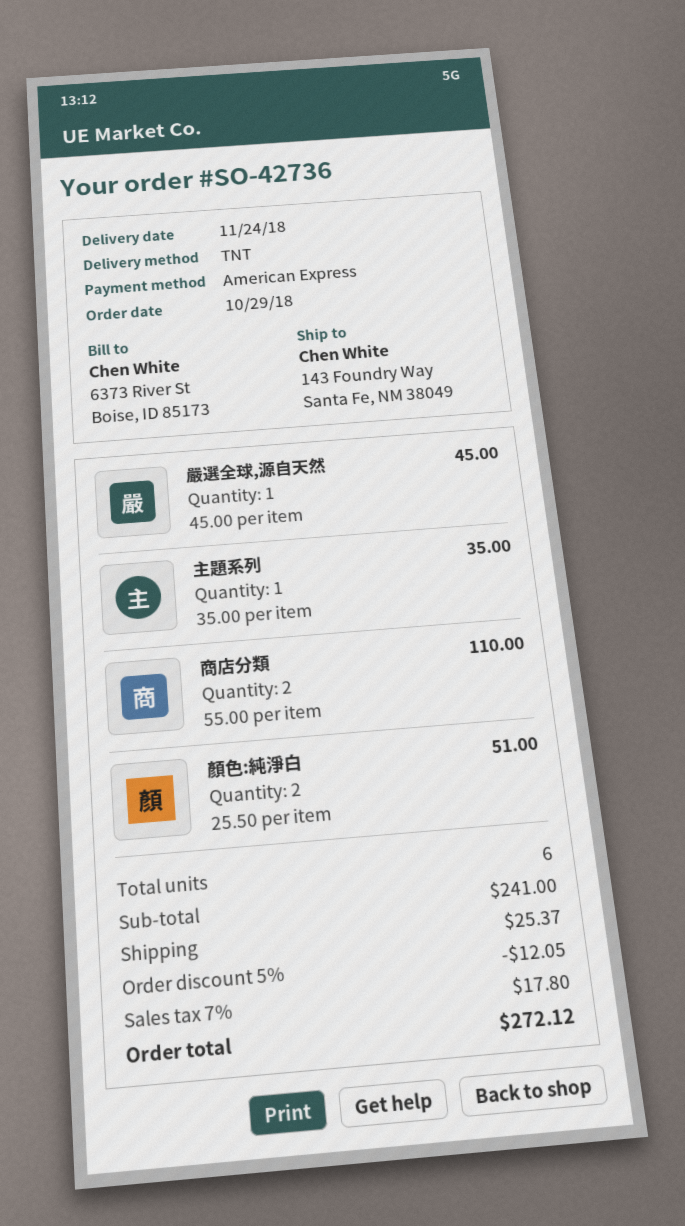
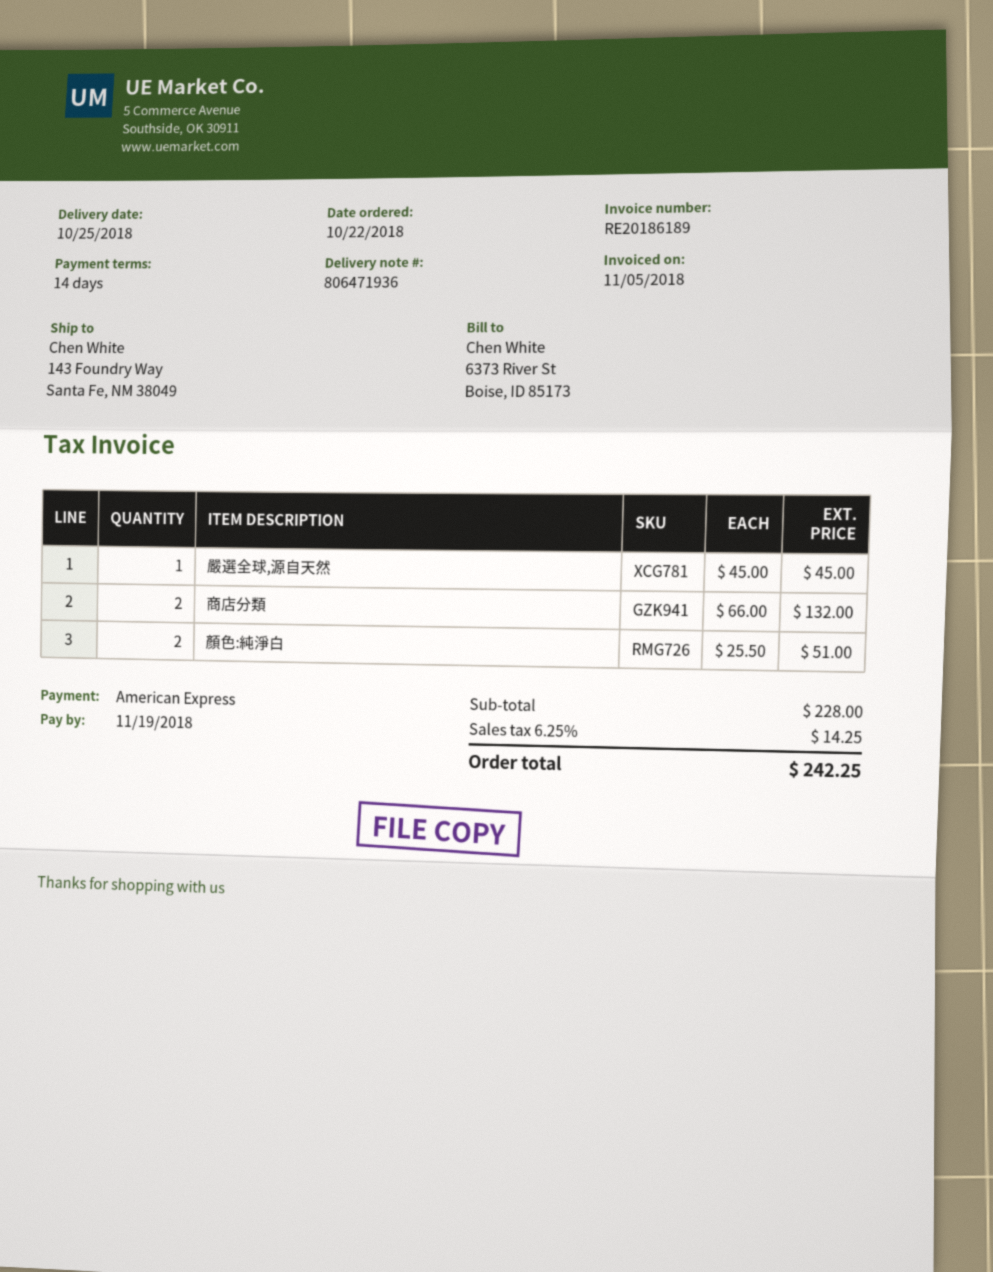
order date: 2018-10-29 -> 2018-10-22
delivery date: 2018-11-24 -> 2018-10-25
主題系列: 1 x 35.00 = 35.00 -> none
商店分類: 2 x 55.00 = 110.00 -> 2 x 66.00 = 132.00
subtotal: 241.00 -> 228.00
discount: 5% = 12.05 -> none
shipping: 25.37 -> none
tax: 7% = 17.80 -> 6.25% = 14.25
total: 272.12 -> 242.25

